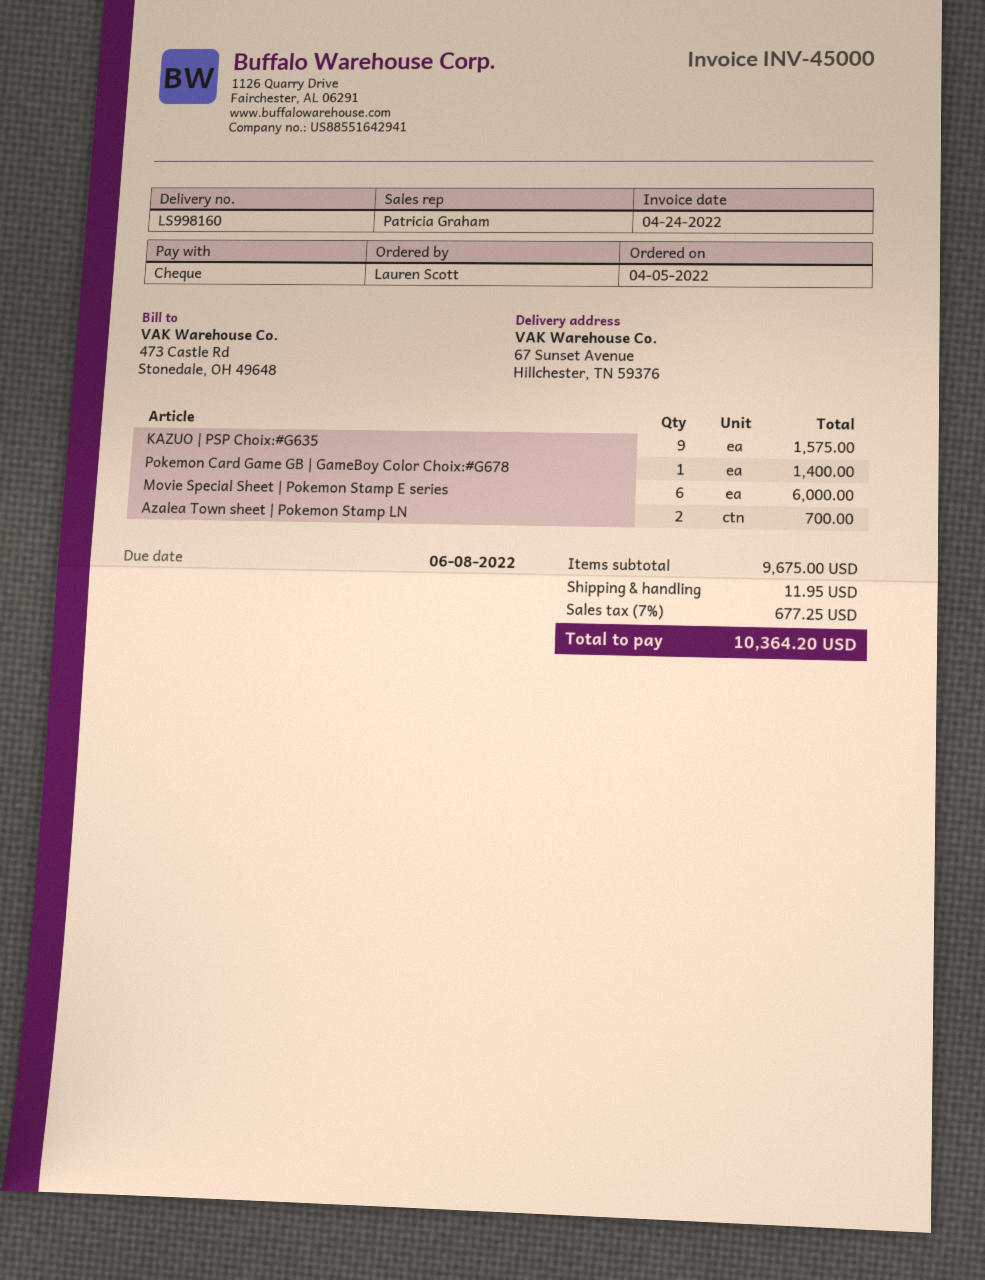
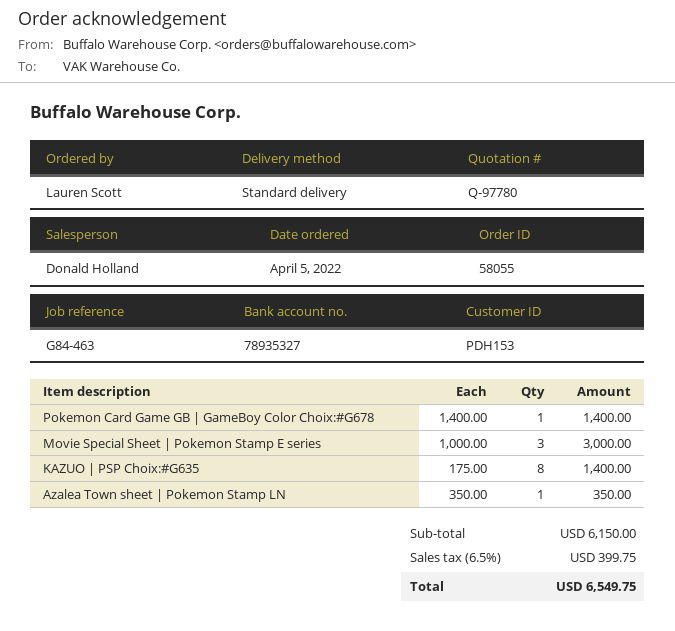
sales rep: Patricia Graham -> Donald Holland
KAZUO | PSP Choix:#G635: 9 for 1575.00 -> 8 for 1400.00
Movie Special Sheet | Pokemon Stamp E series: 6 for 6000.00 -> 3 for 3000.00
Azalea Town sheet | Pokemon Stamp LN: 2 for 700.00 -> 1 for 350.00
subtotal: 9675.00 -> 6150.00
shipping: 11.95 -> none
tax: 7% = 677.25 -> 6.5% = 399.75
total: 10364.20 -> 6549.75

